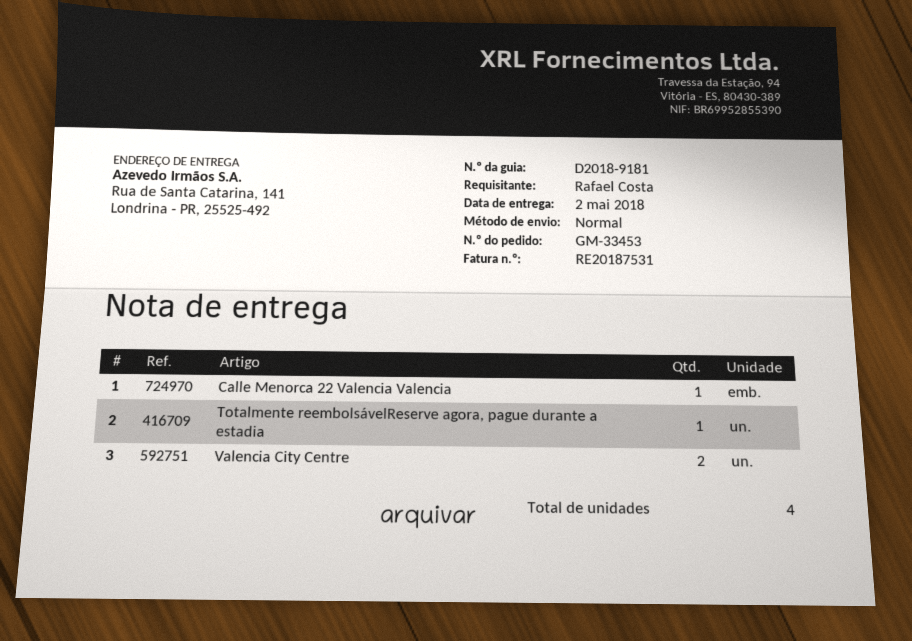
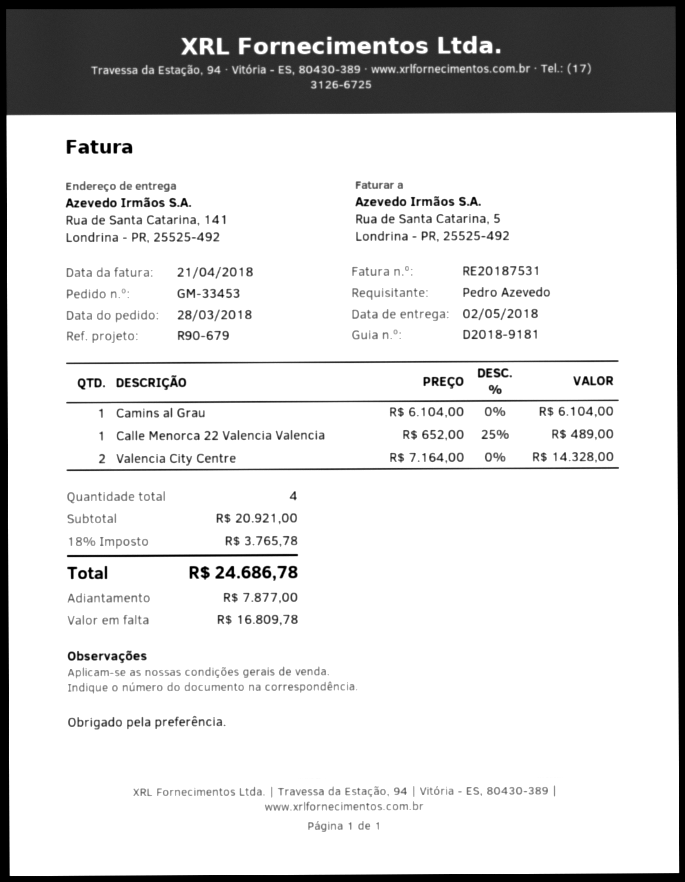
ordered by: Rafael Costa -> Pedro Azevedo
Totalmente reembolsávelReserve agora, pague durante a estadia: 1 -> none
Camins al Grau: none -> 1

